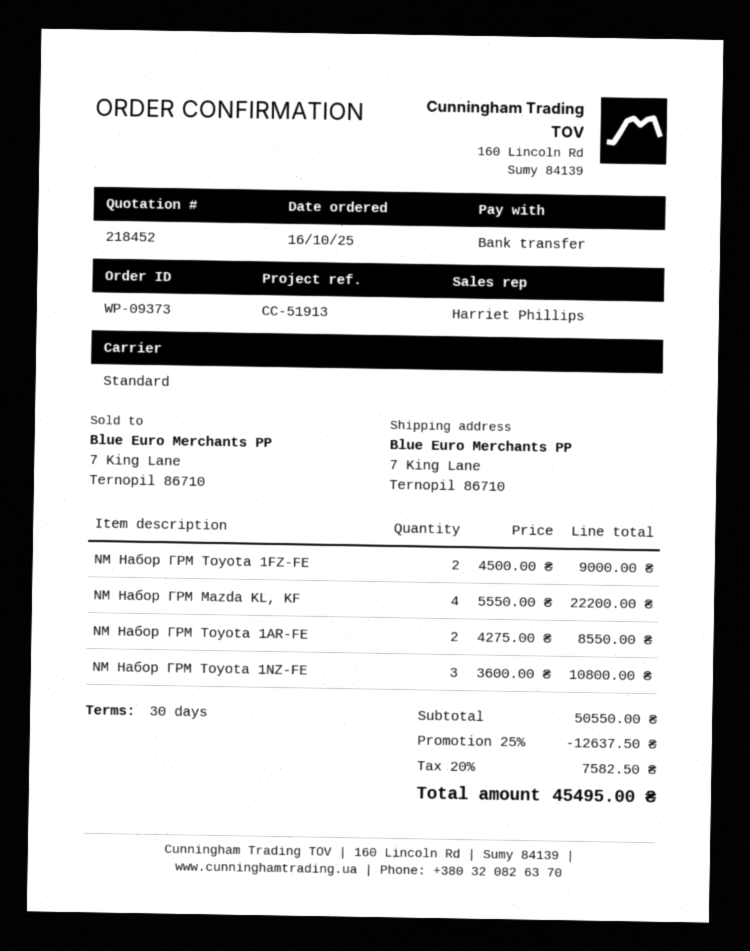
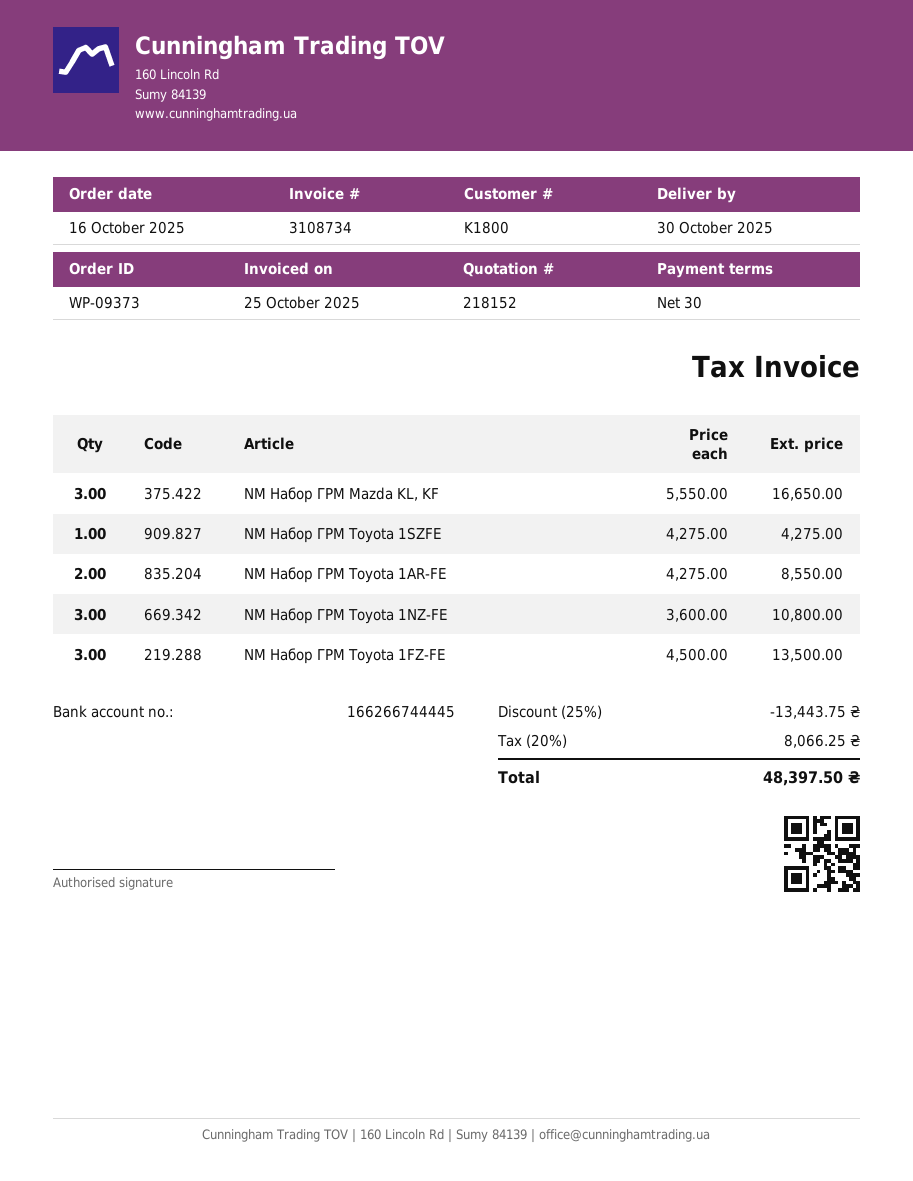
quote number: 218452 -> 218152
NM Набор ГРМ Toyota 1FZ-FE: 2 x 4500.00 = 9000.00 -> 3 x 4500.00 = 13500.00
NM Набор ГРМ Mazda KL, KF: 4 x 5550.00 = 22200.00 -> 3 x 5550.00 = 16650.00
NM Набор ГРМ Toyota 1SZFE: none -> 1 x 4275.00 = 4275.00
discount: 25% = 12637.50 -> 25% = 13443.75
tax: 20% = 7582.50 -> 20% = 8066.25
total: 45495.00 -> 48397.50

